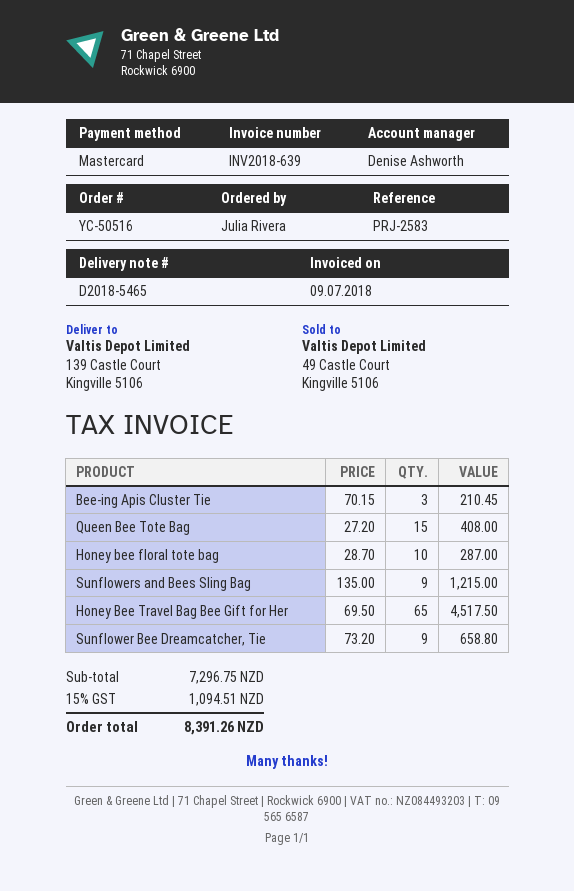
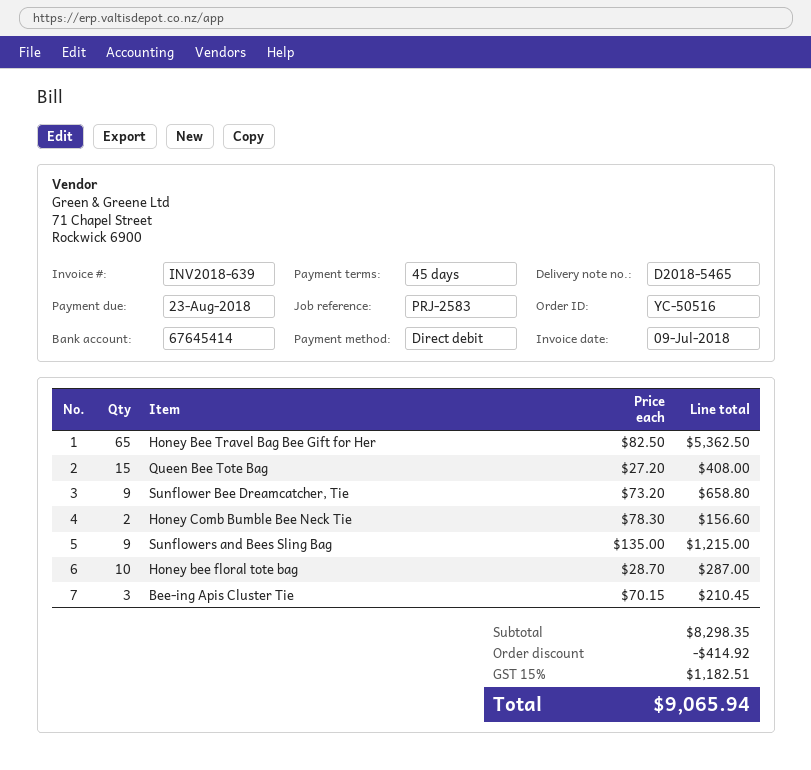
payment method: Mastercard -> direct debit
Honey Bee Travel Bag Bee Gift for Her: 65 x 69.50 = 4517.50 -> 65 x 82.50 = 5362.50
Honey Comb Bumble Bee Neck Tie: none -> 2 x 78.30 = 156.60
subtotal: 7296.75 -> 8298.35
discount: none -> 414.92
tax: 15% = 1094.51 -> 15% = 1182.51
total: 8391.26 -> 9065.94

